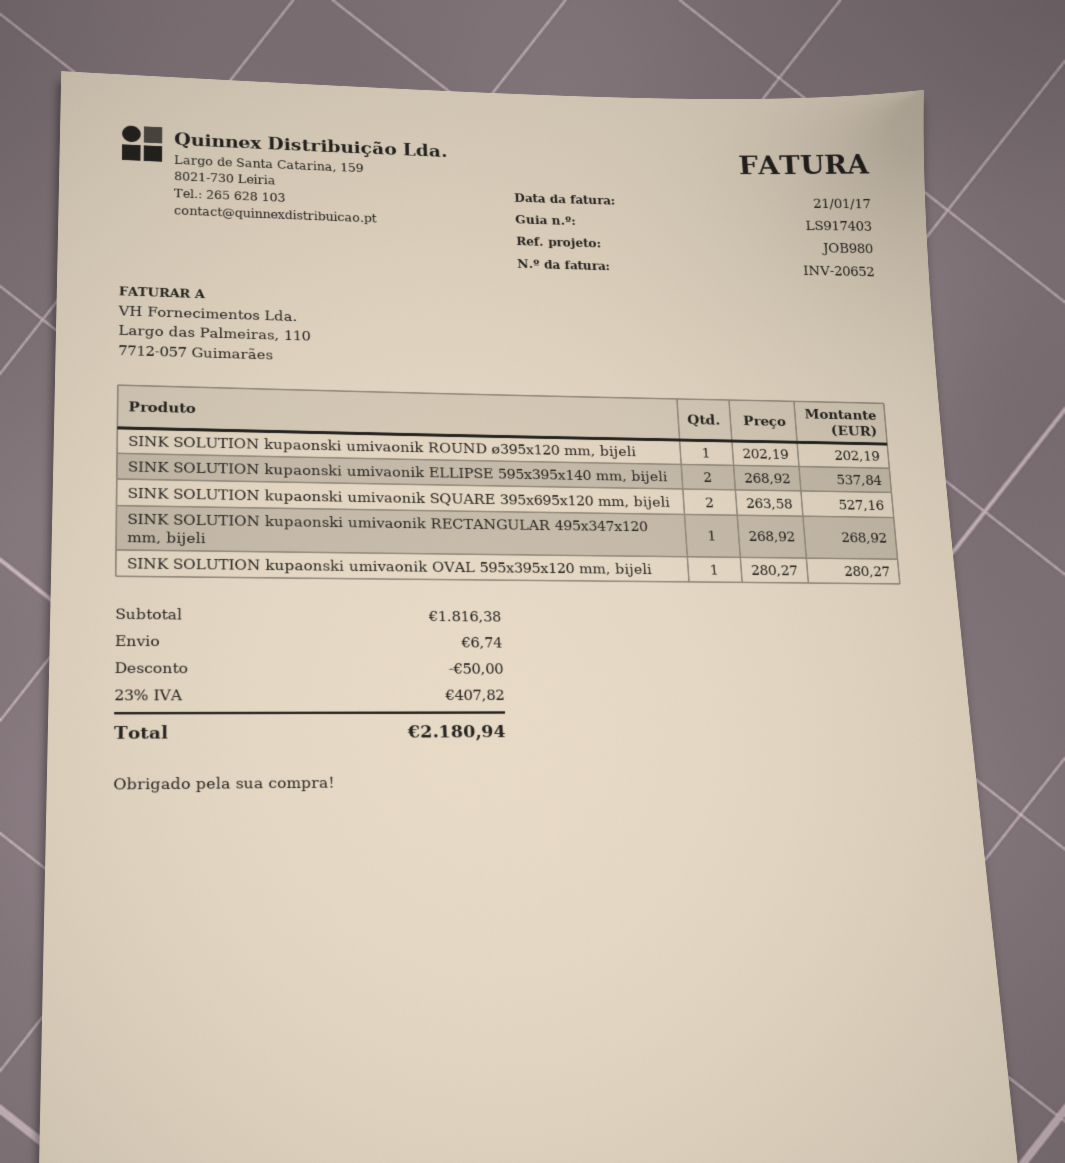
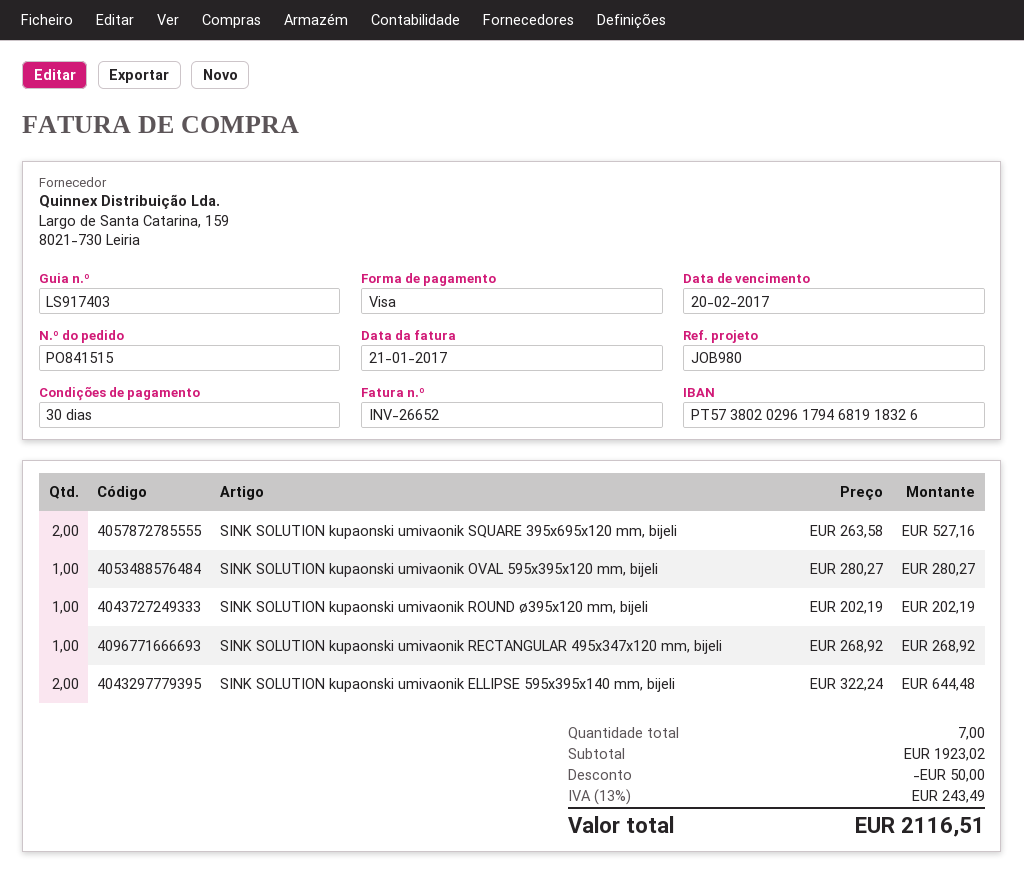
invoice number: INV-20652 -> INV-26652
SINK SOLUTION kupaonski umivaonik ELLIPSE 595x395x140 mm, bijeli: 2 x 268.92 = 537.84 -> 2 x 322.24 = 644.48
subtotal: 1816.38 -> 1923.02
shipping: 6.74 -> none
tax: 23% = 407.82 -> 13% = 243.49
total: 2180.94 -> 2116.51

